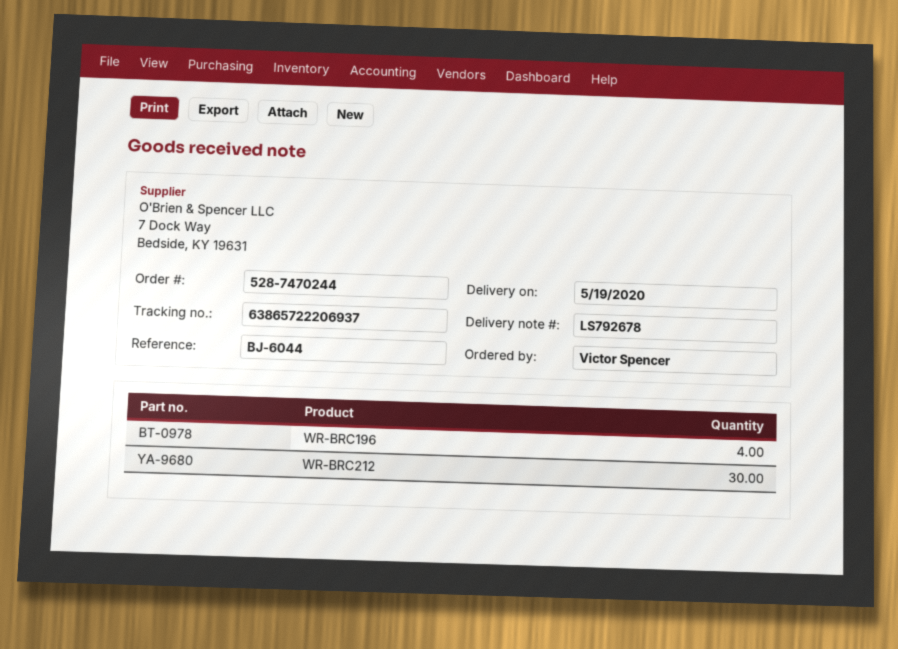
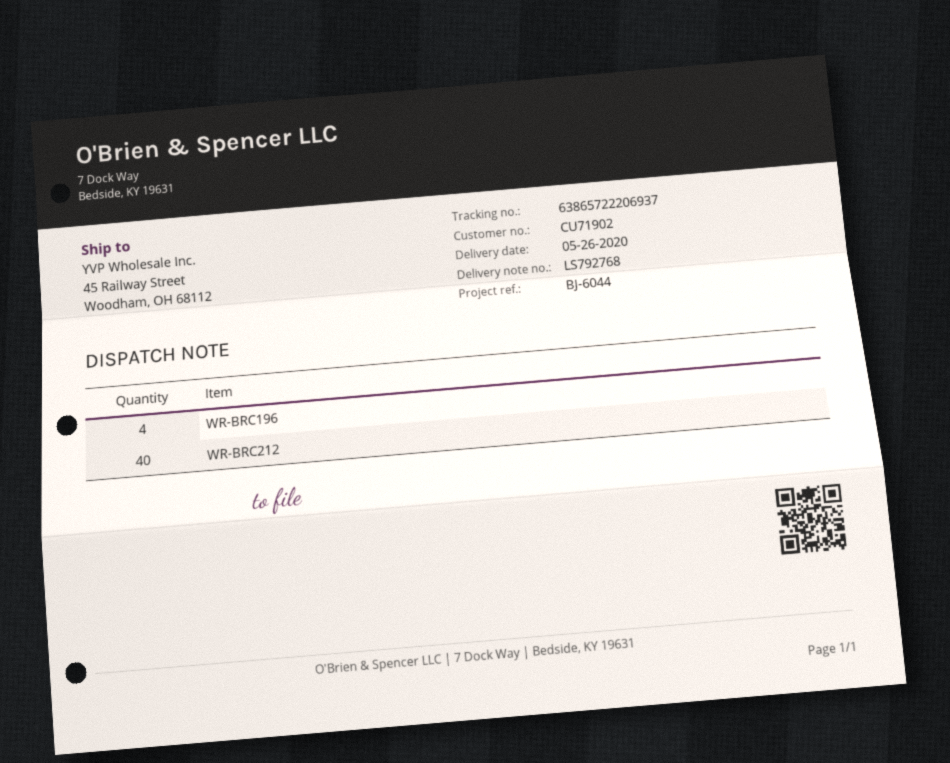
delivery note number: LS792678 -> LS792768
delivery date: 2020-05-19 -> 2020-05-26
WR-BRC212: 30 -> 40

